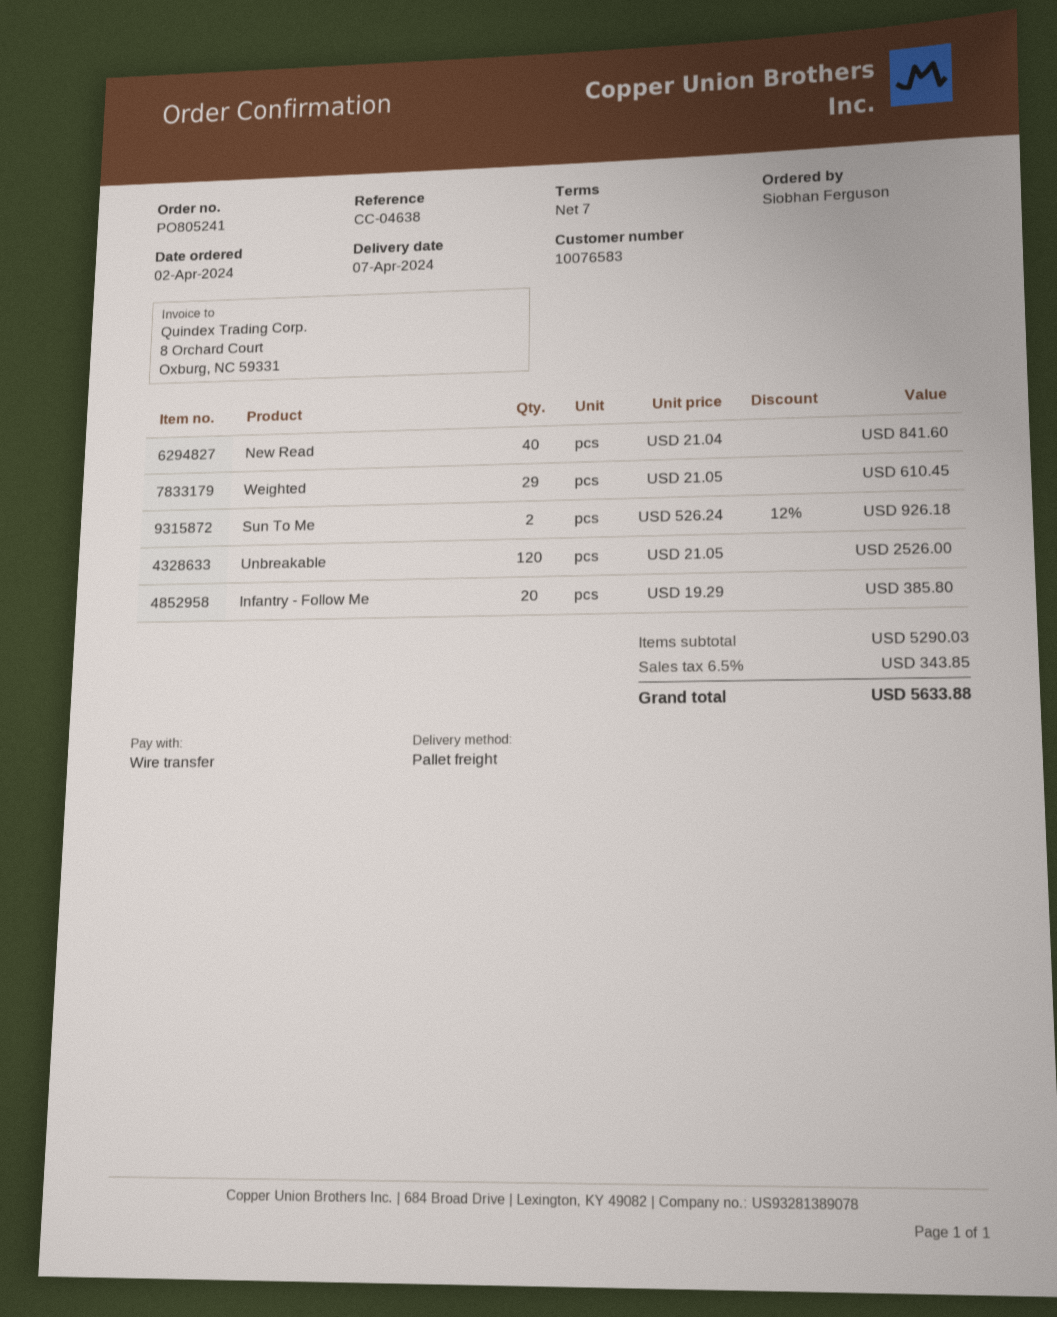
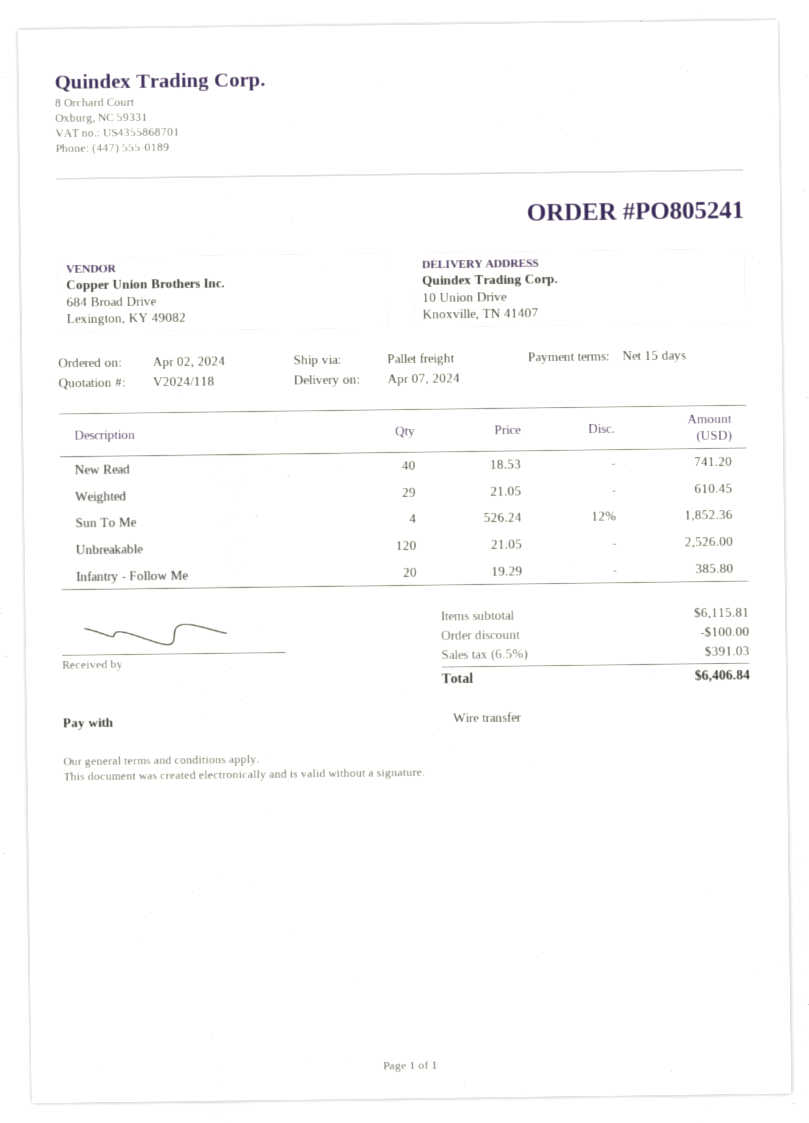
payment terms: 7 days -> 15 days
New Read: 40 x 21.04 = 841.60 -> 40 x 18.53 = 741.20
Sun To Me: 2 x 526.24 - 12% = 926.18 -> 4 x 526.24 - 12% = 1852.36
subtotal: 5290.03 -> 6115.81
discount: none -> 100.00
tax: 6.5% = 343.85 -> 6.5% = 391.03
total: 5633.88 -> 6406.84

